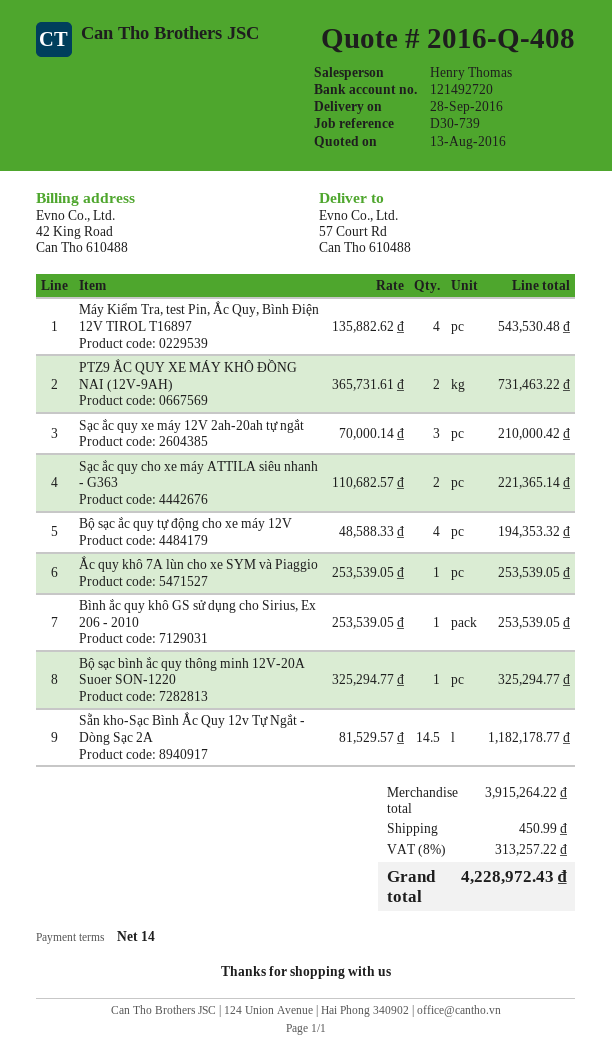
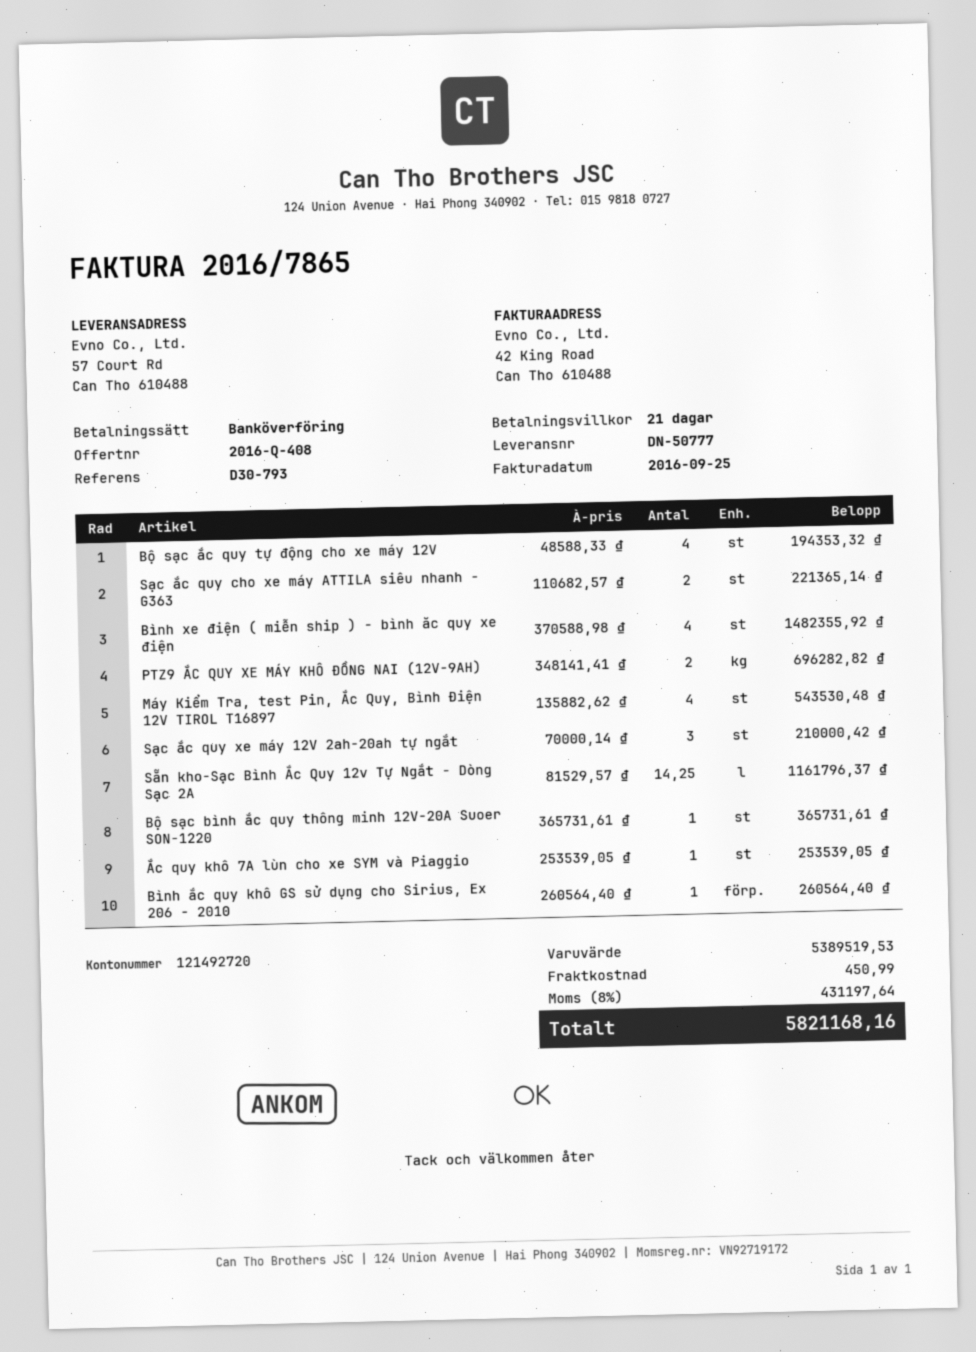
payment terms: 14 days -> 21 days
reference: D30-739 -> D30-793
PTZ9 ẮC QUY XE MÁY KHÔ ĐỒNG NAI (12V-9AH): 2 x 365731.61 = 731463.22 -> 2 x 348141.41 = 696282.82
Bình ắc quy khô GS sử dụng cho Sirius, Ex 206 - 2010: 1 x 253539.05 = 253539.05 -> 1 x 260564.40 = 260564.40
Bộ sạc bình ắc quy thông minh 12V-20A Suoer SON-1220: 1 x 325294.77 = 325294.77 -> 1 x 365731.61 = 365731.61
Sẵn kho-Sạc Bình Ắc Quy 12v Tự Ngắt - Dòng Sạc 2A: 14.5 x 81529.57 = 1182178.77 -> 14.25 x 81529.57 = 1161796.37
Bình xe điện ( miễn ship ) - bình ăc quy xe điện: none -> 4 x 370588.98 = 1482355.92
subtotal: 3915264.22 -> 5389519.53
tax: 8% = 313257.22 -> 8% = 431197.64
total: 4228972.43 -> 5821168.16

